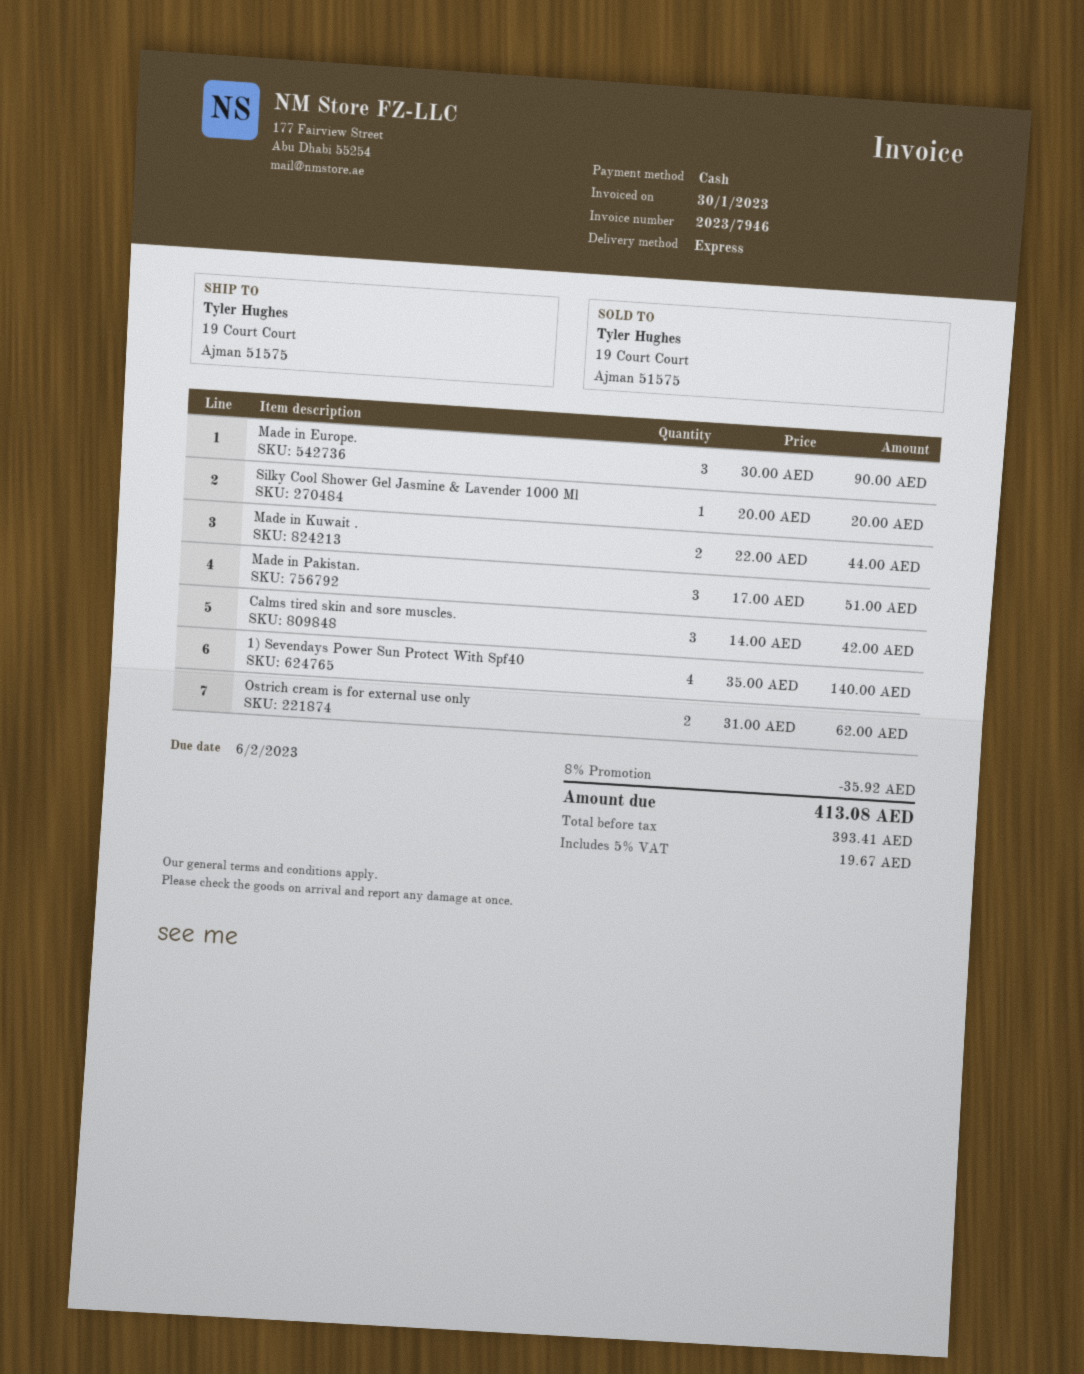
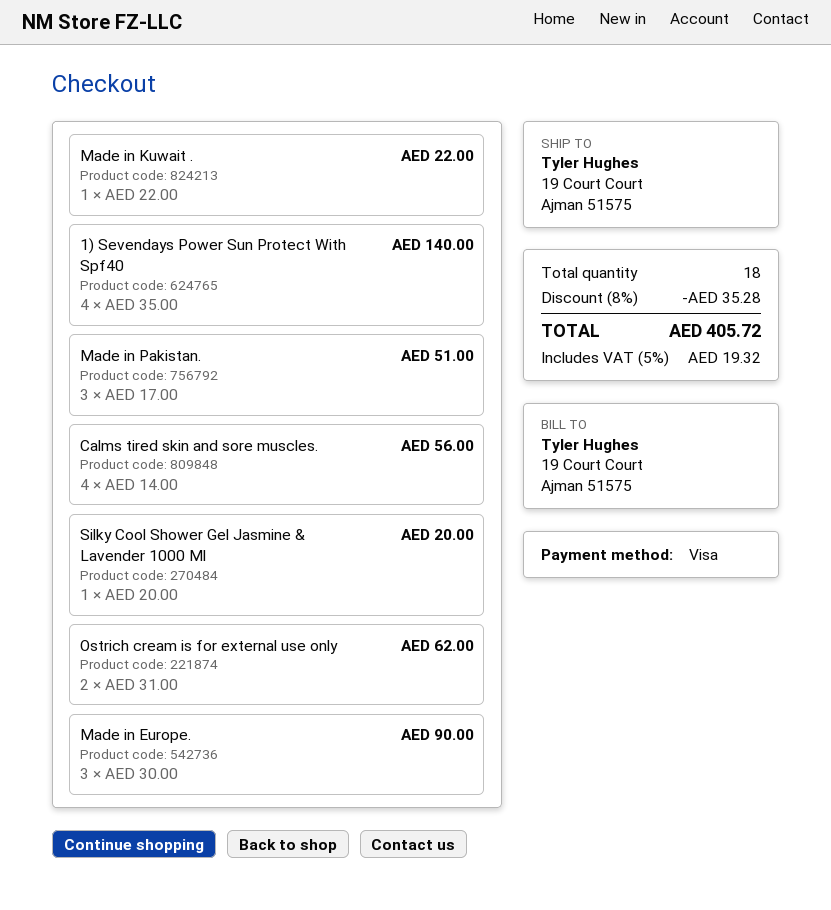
payment method: cash -> Visa
Made in Kuwait .: 2 x 22.00 = 44.00 -> 1 x 22.00 = 22.00
Calms tired skin and sore muscles.: 3 x 14.00 = 42.00 -> 4 x 14.00 = 56.00
discount: 8% = 35.92 -> 8% = 35.28
tax: 5% = 19.67 -> 5% = 19.32
total: 413.08 -> 405.72

